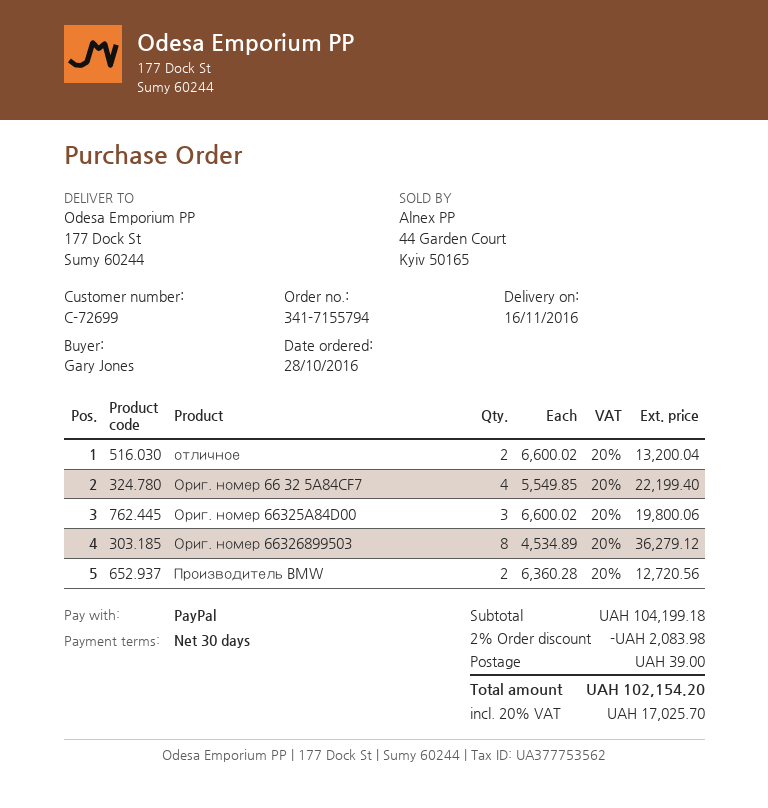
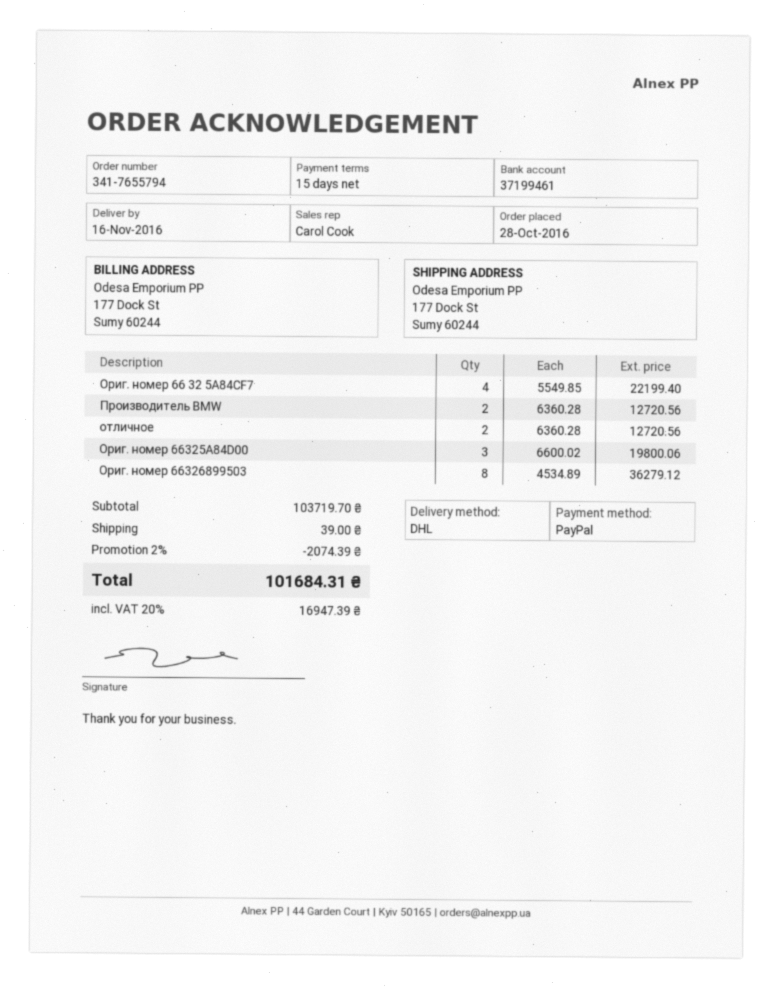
order number: 341-7155794 -> 341-7655794
payment terms: 30 days -> 15 days
отличное: 2 x 6600.02 = 13200.04 -> 2 x 6360.28 = 12720.56
subtotal: 104199.18 -> 103719.70
discount: 2% = 2083.98 -> 2% = 2074.39
tax: 20% = 17025.70 -> 20% = 16947.39
total: 102154.20 -> 101684.31

